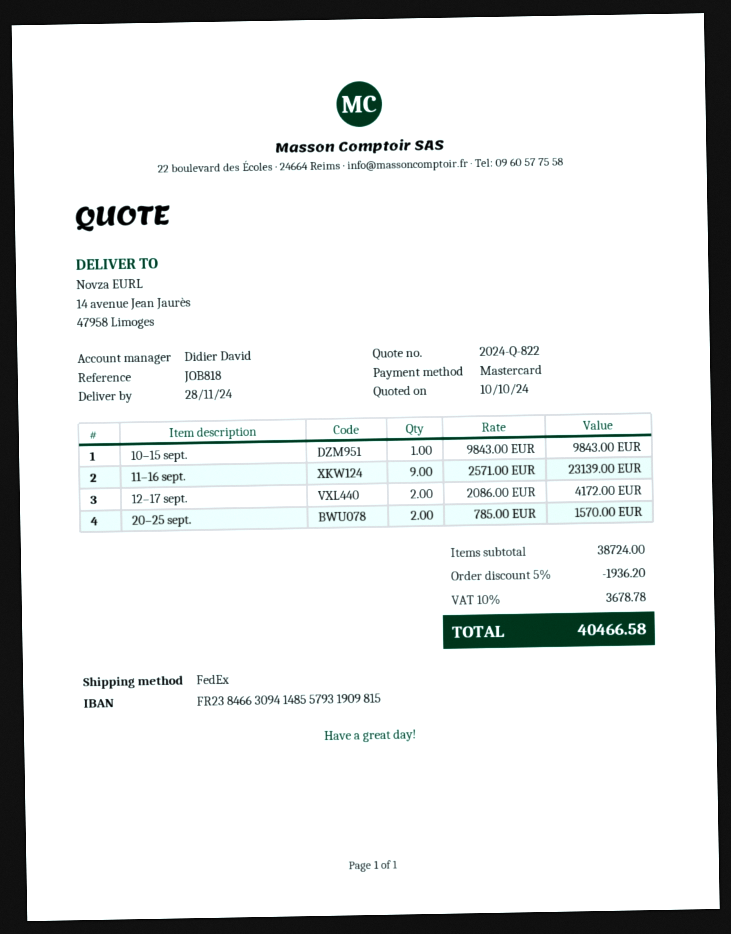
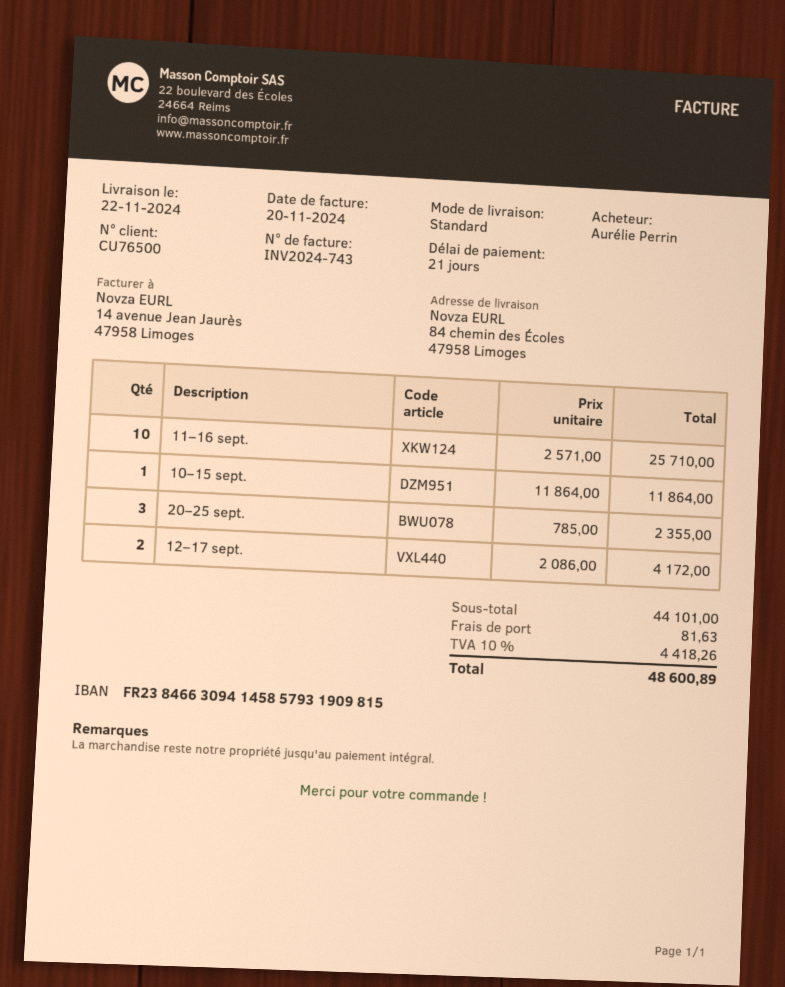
delivery date: 2024-11-28 -> 2024-11-22
bank account: FR2384663094148557931909815 -> FR2384663094145857931909815
shipping method: FedEx -> standard
ship to: 14 avenue Jean Jaurès, 47958 Limoges -> 84 chemin des Écoles, 47958 Limoges
10–15 sept.: 1 x 9843.00 = 9843.00 -> 1 x 11864.00 = 11864.00
11–16 sept.: 9 x 2571.00 = 23139.00 -> 10 x 2571.00 = 25710.00
20–25 sept.: 2 x 785.00 = 1570.00 -> 3 x 785.00 = 2355.00
subtotal: 38724.00 -> 44101.00
discount: 5% = 1936.20 -> none
shipping: none -> 81.63
tax: 10% = 3678.78 -> 10% = 4418.26
total: 40466.58 -> 48600.89

